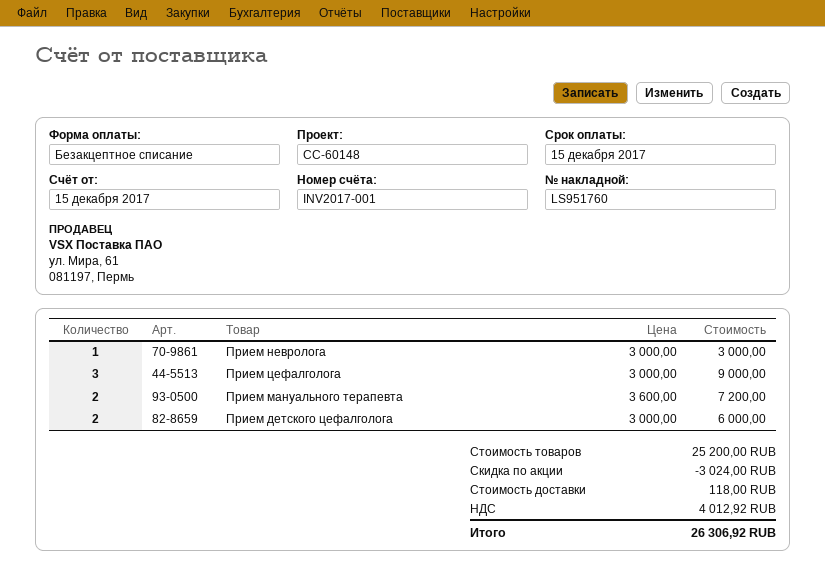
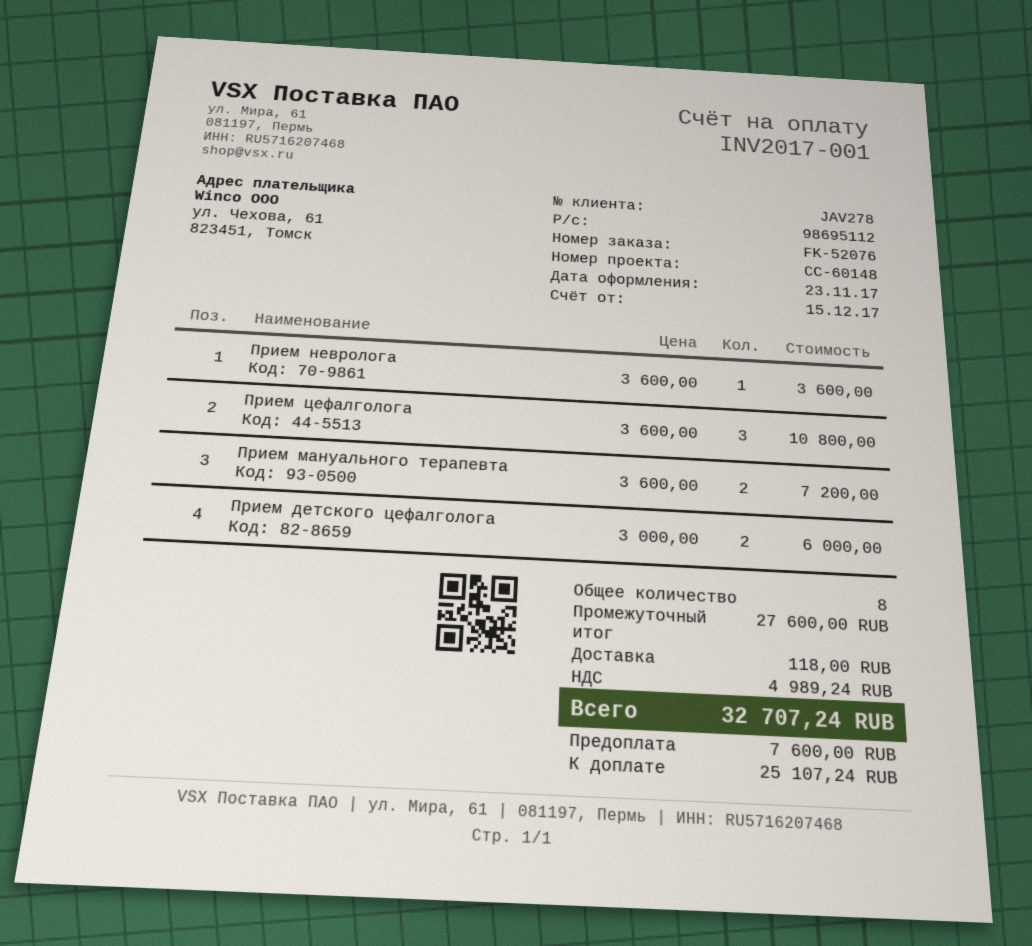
Прием невролога: 1 x 3000.00 = 3000.00 -> 1 x 3600.00 = 3600.00
Прием цефалголога: 3 x 3000.00 = 9000.00 -> 3 x 3600.00 = 10800.00
subtotal: 25200.00 -> 27600.00
discount: 3024.00 -> none
tax: 4012.92 -> 4989.24
total: 26306.92 -> 32707.24

